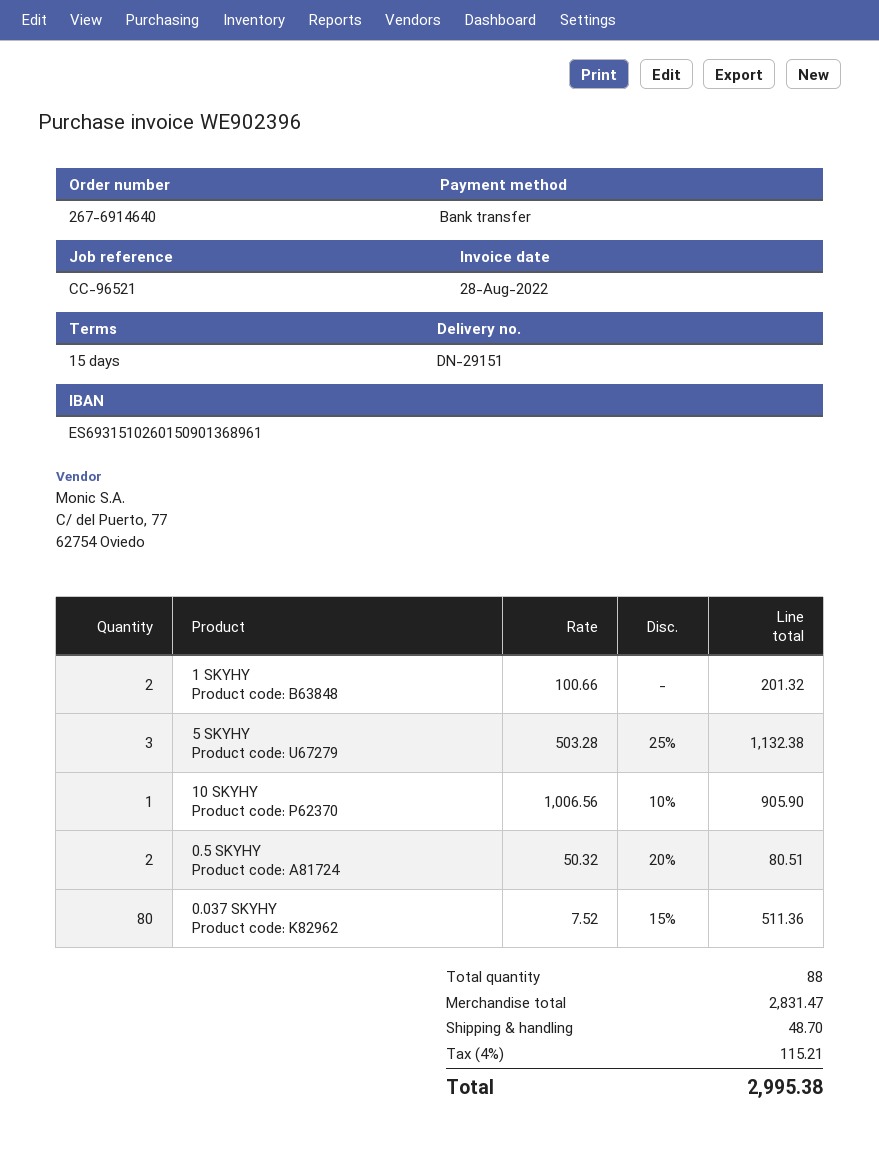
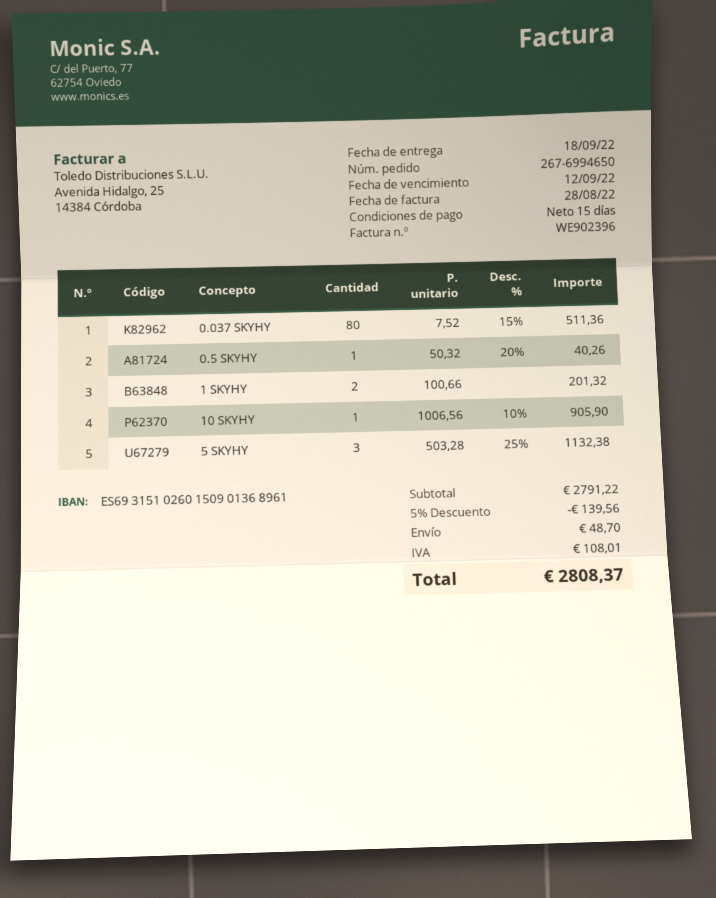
order number: 267-6914640 -> 267-6994650
0.5 SKYHY: 2 x 50.32 - 20% = 80.51 -> 1 x 50.32 - 20% = 40.26
subtotal: 2831.47 -> 2791.22
discount: none -> 5% = 139.56
tax: 115.21 -> 108.01
total: 2995.38 -> 2808.37

